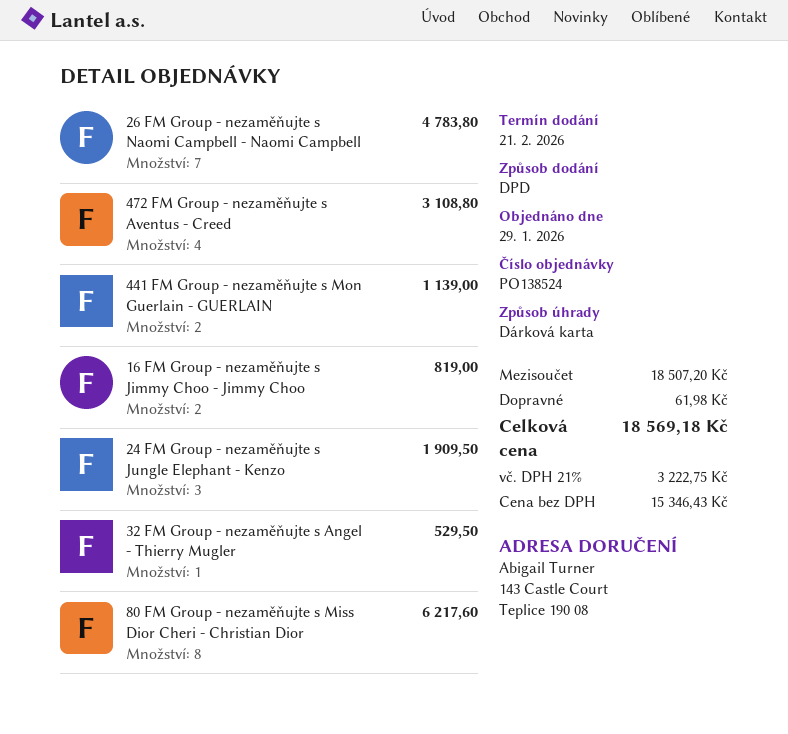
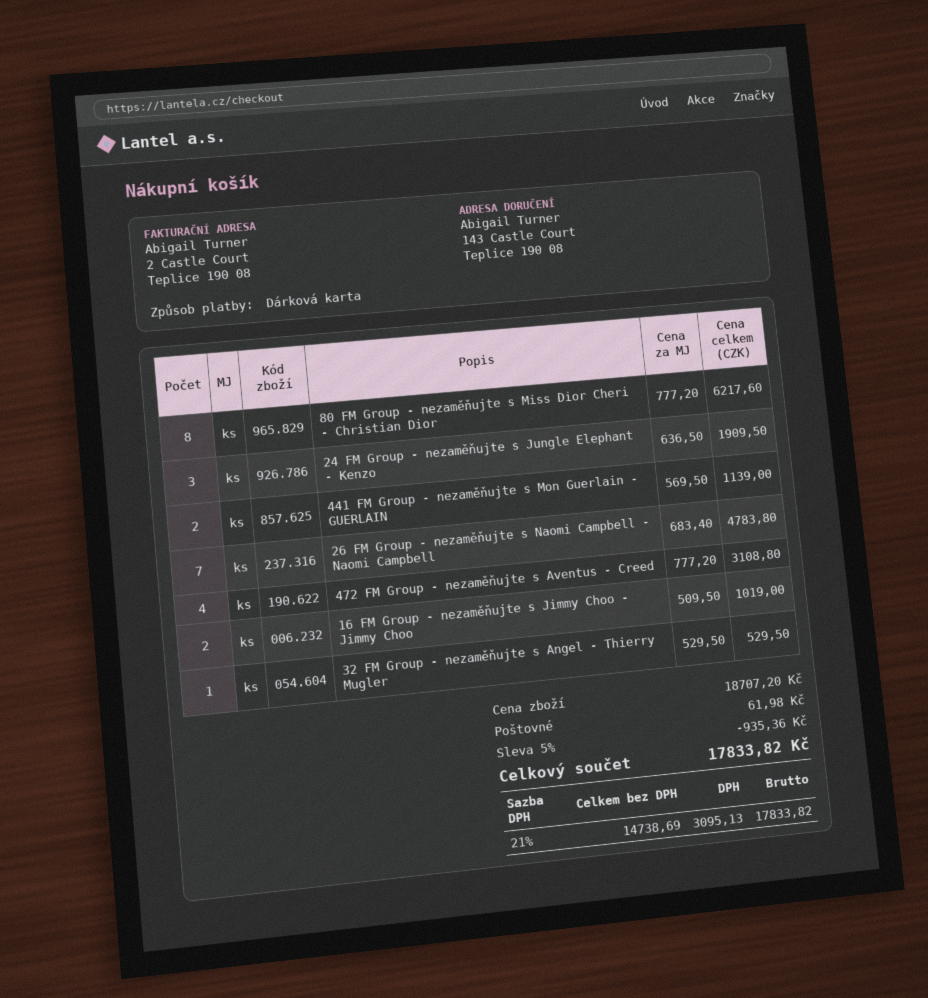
16 FM Group - nezaměňujte s Jimmy Choo - Jimmy Choo: 2 for 819.00 -> 2 for 1019.00
subtotal: 18507.20 -> 18707.20
discount: none -> 5% = 935.36
net: 15346.43 -> 14738.69
tax: 21% = 3222.75 -> 21% = 3095.13
total: 18569.18 -> 17833.82

